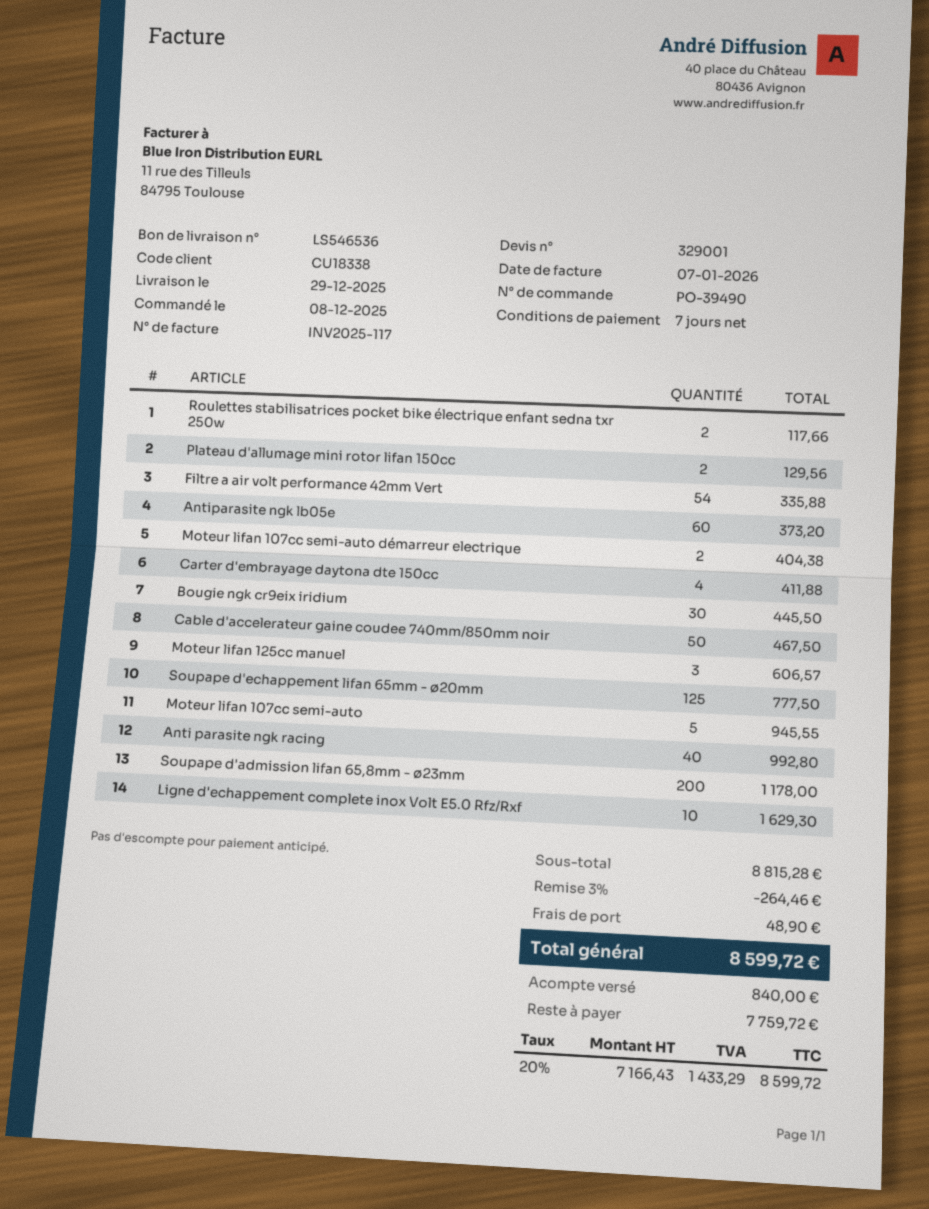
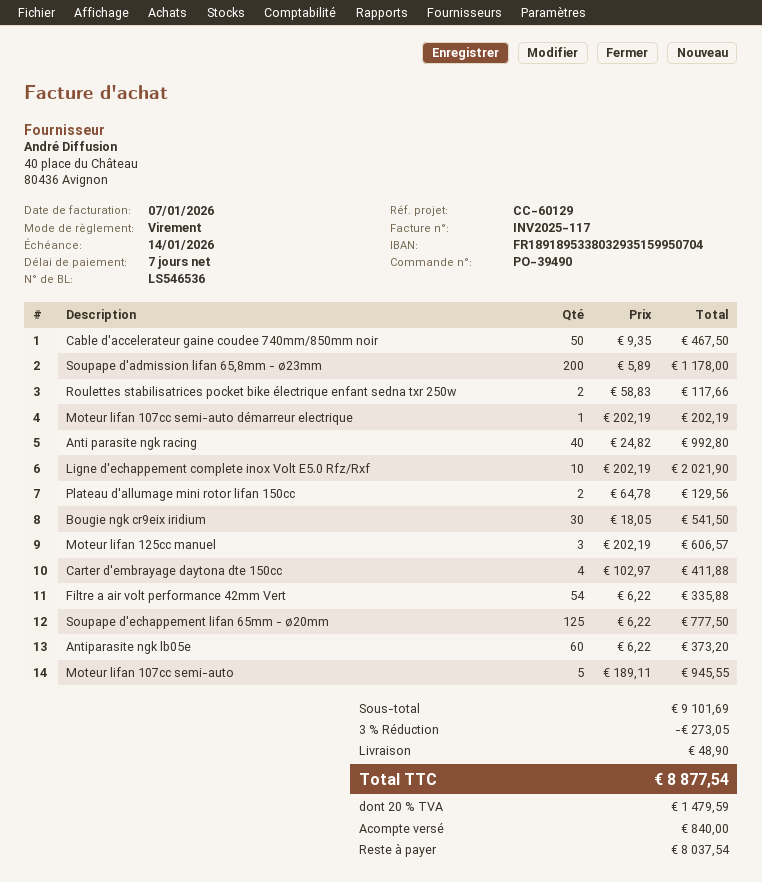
Moteur lifan 107cc semi-auto démarreur electrique: 2 for 404.38 -> 1 for 202.19
Bougie ngk cr9eix iridium: 30 for 445.50 -> 30 for 541.50
Ligne d'echappement complete inox Volt E5.0 Rfz/Rxf: 10 for 1629.30 -> 10 for 2021.90
subtotal: 8815.28 -> 9101.69
discount: 3% = 264.46 -> 3% = 273.05
tax: 20% = 1433.29 -> 20% = 1479.59
total: 8599.72 -> 8877.54
balance: 7759.72 -> 8037.54

